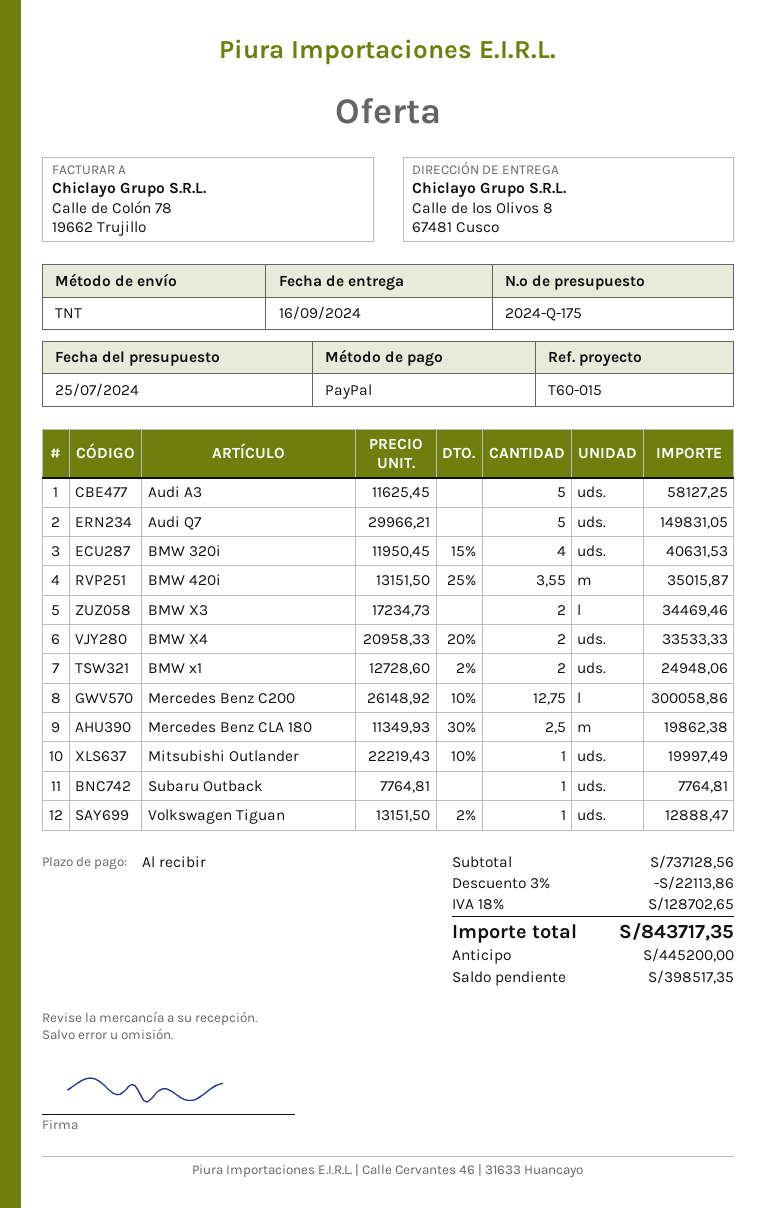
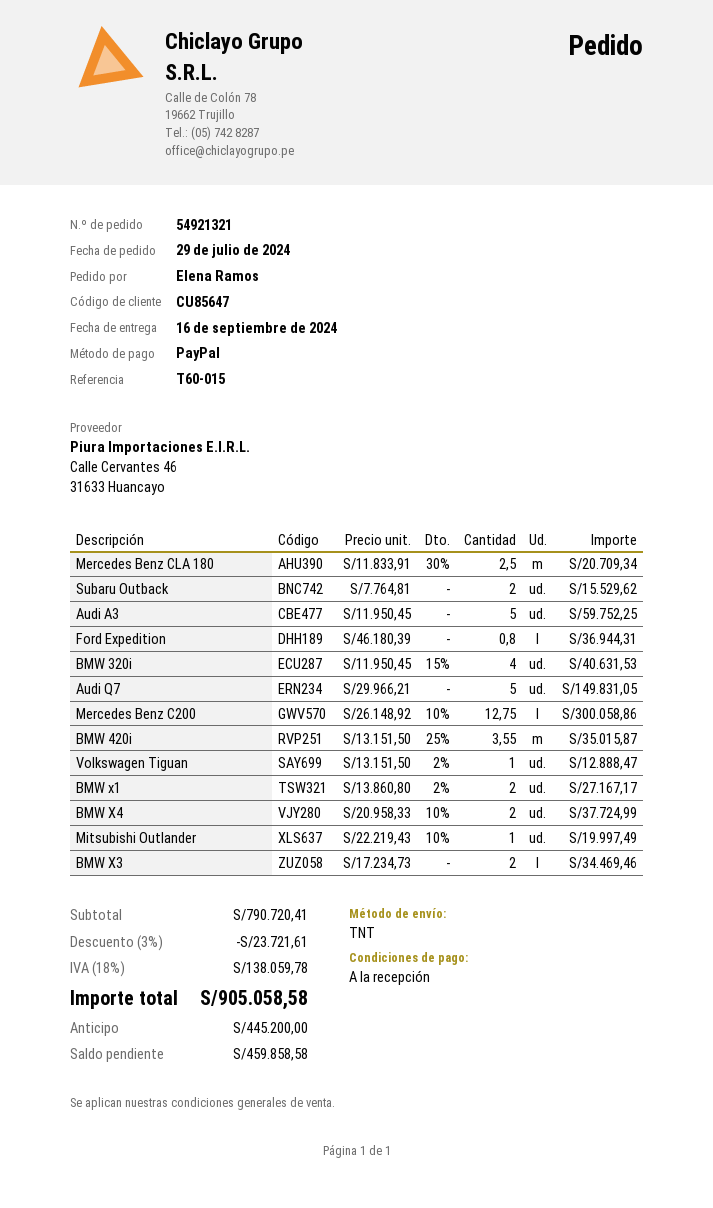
Audi A3: 5 x 11625.45 = 58127.25 -> 5 x 11950.45 = 59752.25
BMW X4: 2 x 20958.33 - 20% = 33533.33 -> 2 x 20958.33 - 10% = 37724.99
BMW x1: 2 x 12728.60 - 2% = 24948.06 -> 2 x 13860.80 - 2% = 27167.17
Mercedes Benz CLA 180: 2.5 x 11349.93 - 30% = 19862.38 -> 2.5 x 11833.91 - 30% = 20709.34
Subaru Outback: 1 x 7764.81 = 7764.81 -> 2 x 7764.81 = 15529.62
Ford Expedition: none -> 0.8 x 46180.39 = 36944.31
subtotal: 737128.56 -> 790720.41
discount: 3% = 22113.86 -> 3% = 23721.61
tax: 18% = 128702.65 -> 18% = 138059.78
total: 843717.35 -> 905058.58
balance: 398517.35 -> 459858.58

